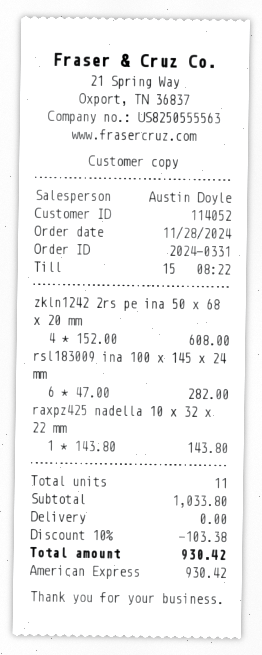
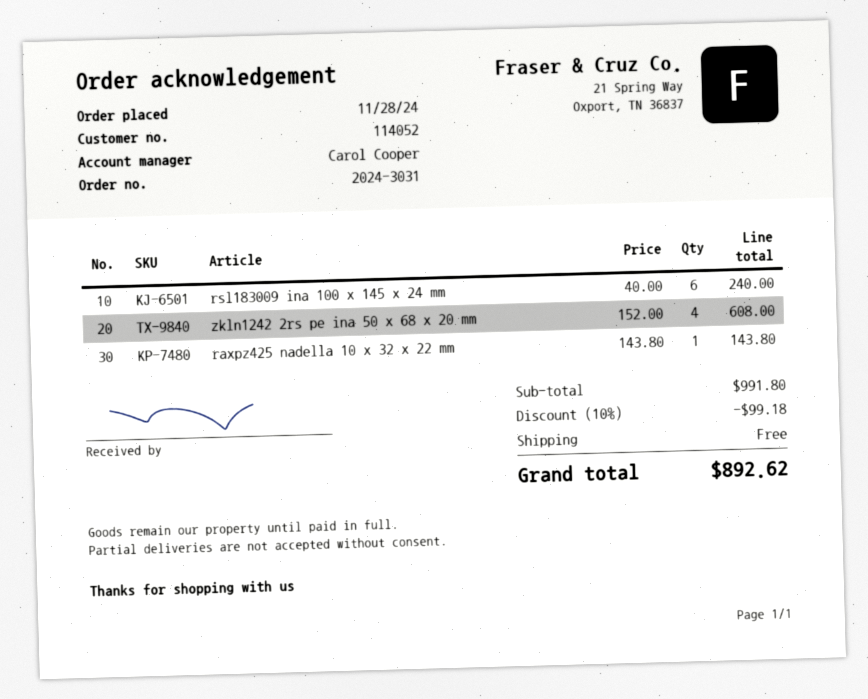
order number: 2024-0331 -> 2024-3031
sales rep: Austin Doyle -> Carol Cooper
rsl183009 ina 100 x 145 x 24 mm: 6 x 47.00 = 282.00 -> 6 x 40.00 = 240.00
subtotal: 1033.80 -> 991.80
discount: 10% = 103.38 -> 10% = 99.18
total: 930.42 -> 892.62

